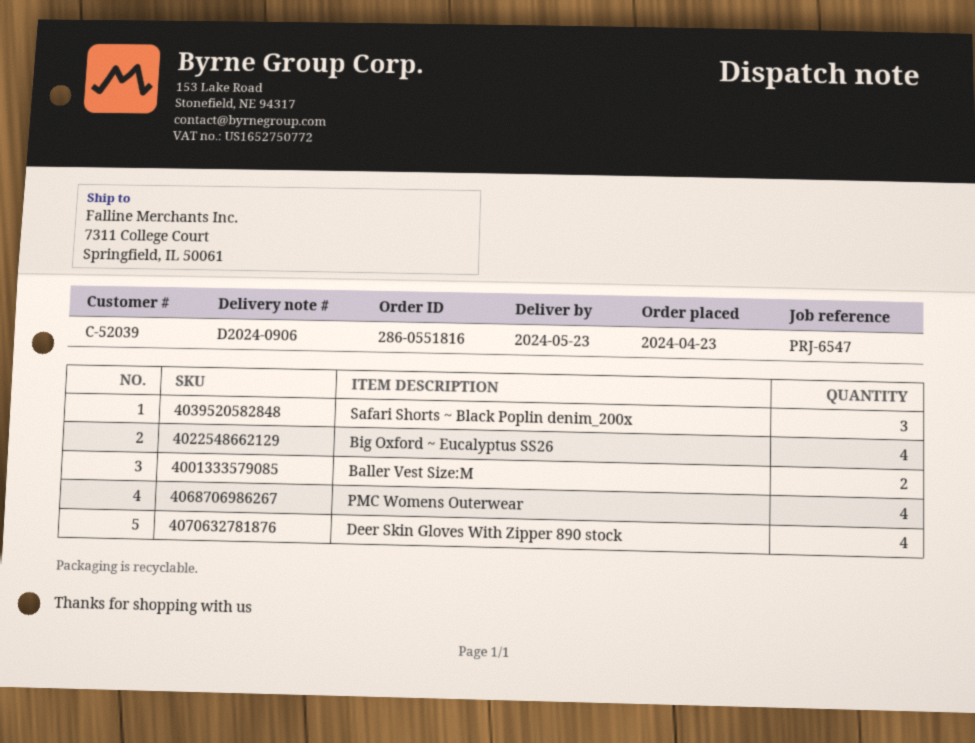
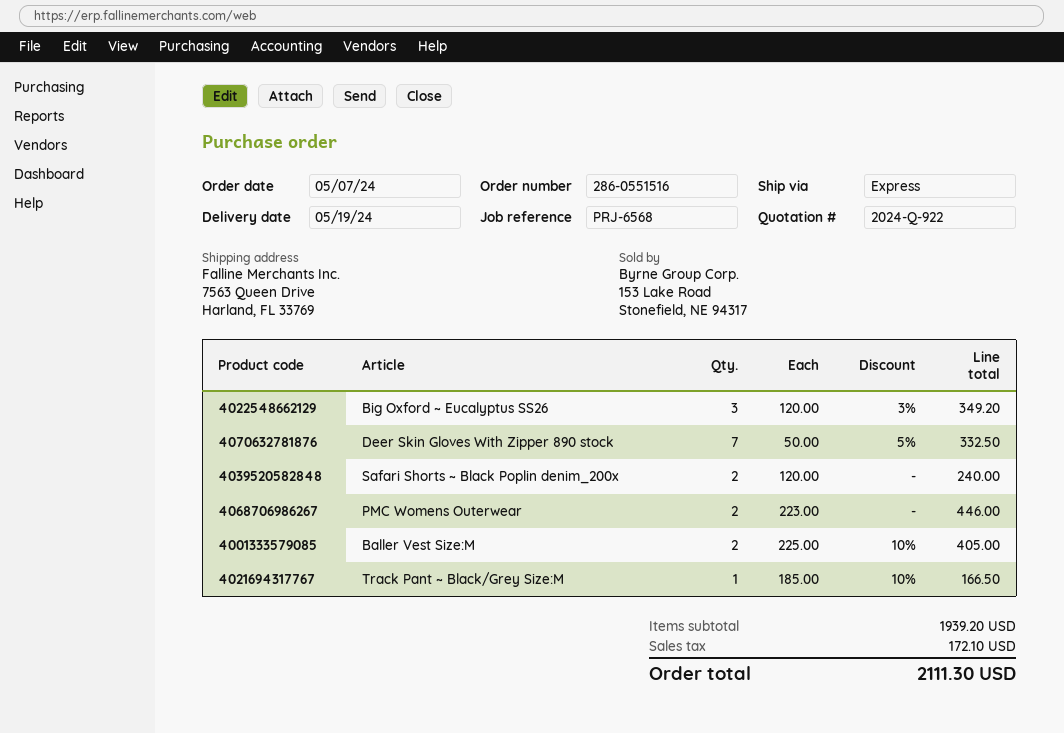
order number: 286-0551816 -> 286-0551516
order date: 2024-04-23 -> 2024-05-07
delivery date: 2024-05-23 -> 2024-05-19
reference: PRJ-6547 -> PRJ-6568
ship to: 7311 College Court, Springfield, IL 50061 -> 7563 Queen Drive, Harland, FL 33769
Safari Shorts ~ Black Poplin denim_200x: 3 -> 2
Big Oxford ~ Eucalyptus SS26: 4 -> 3
PMC Womens Outerwear: 4 -> 2
Deer Skin Gloves With Zipper 890 stock: 4 -> 7
Track Pant ~ Black/Grey Size:M: none -> 1

